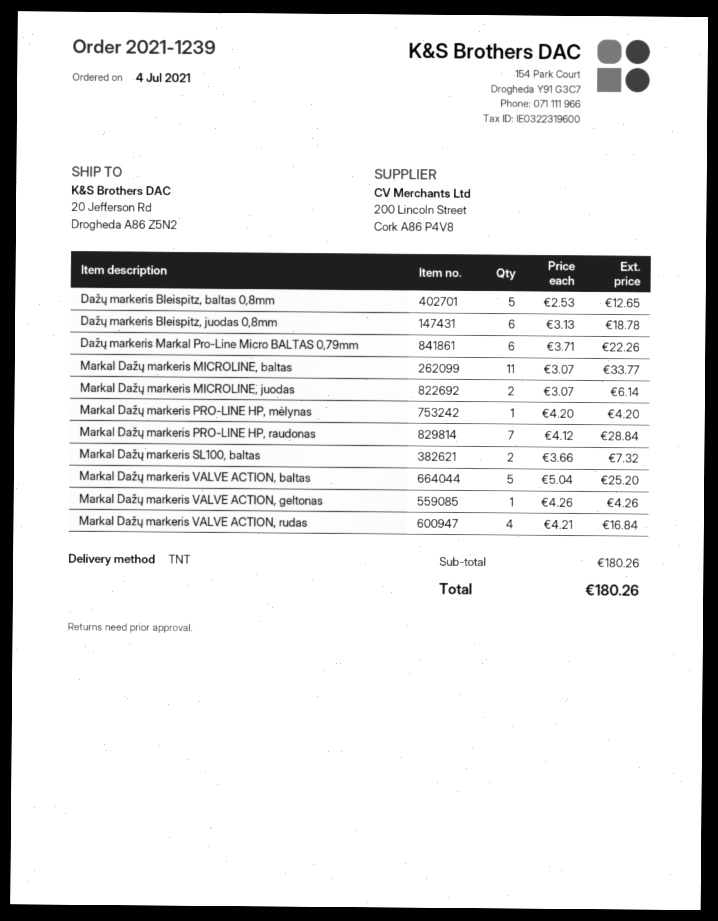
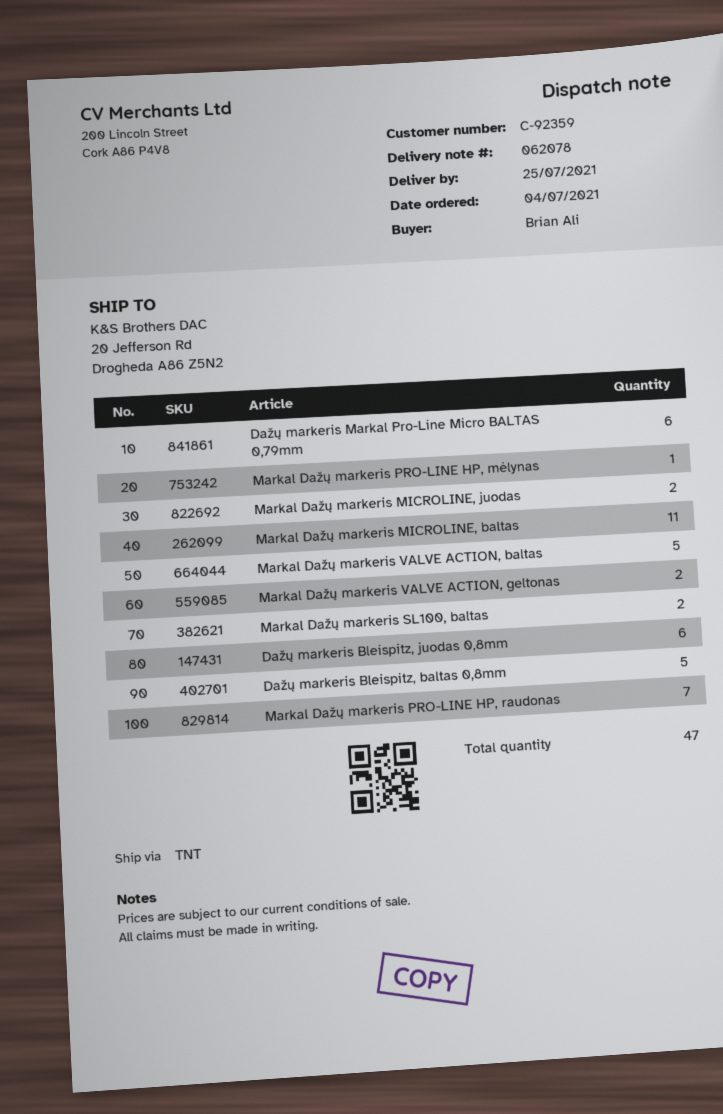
Markal Dažų markeris VALVE ACTION, geltonas: 1 -> 2
Markal Dažų markeris VALVE ACTION, rudas: 4 -> none

